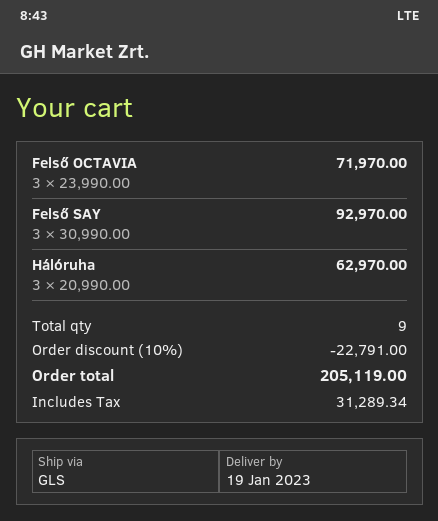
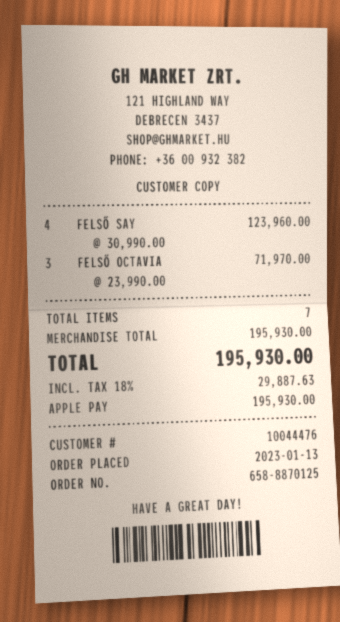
Felső SAY: 3 x 30990.00 = 92970.00 -> 4 x 30990.00 = 123960.00
Hálóruha: 3 x 20990.00 = 62970.00 -> none
total quantity: 9 -> 7
discount: 10% = 22791.00 -> none
tax: 31289.34 -> 29887.63
total: 205119.00 -> 195930.00

